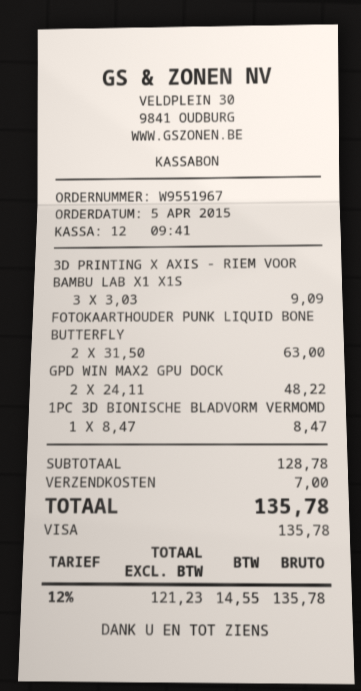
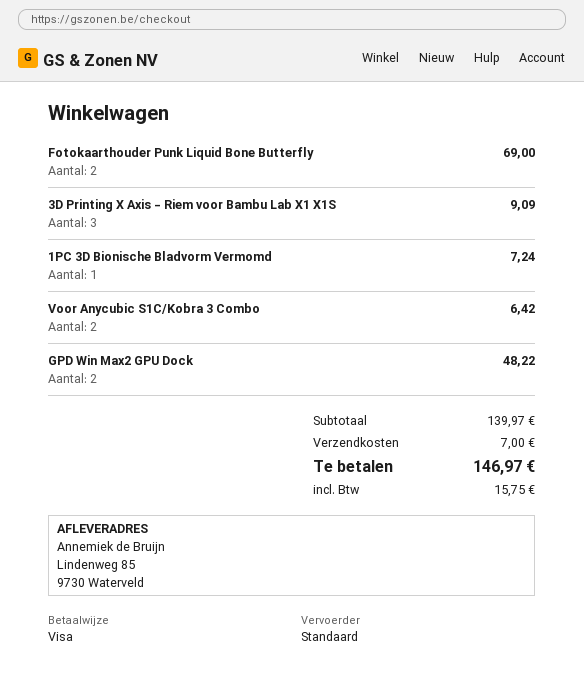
FOTOKAARTHOUDER PUNK LIQUID BONE BUTTERFLY: 2 for 63.00 -> 2 for 69.00
1PC 3D BIONISCHE BLADVORM VERMOMD: 1 for 8.47 -> 1 for 7.24
Voor Anycubic S1C/Kobra 3 Combo: none -> 2 for 6.42
subtotal: 128.78 -> 139.97
tax: 14.55 -> 15.75
total: 135.78 -> 146.97

